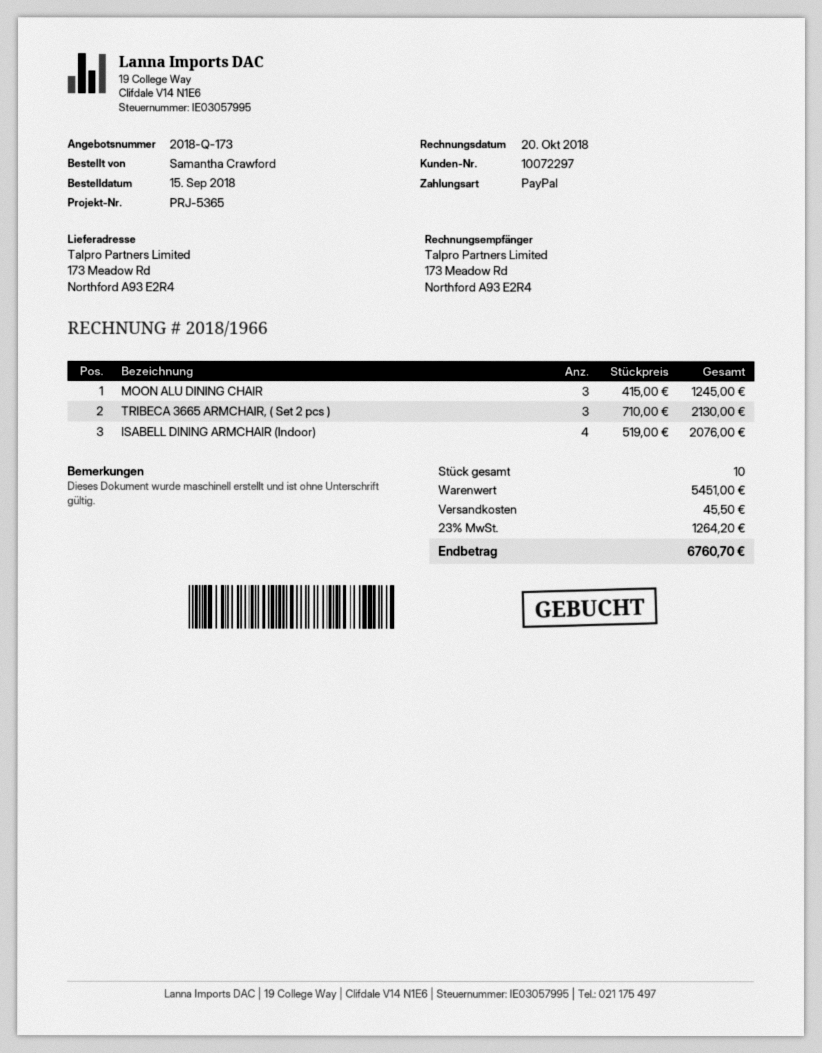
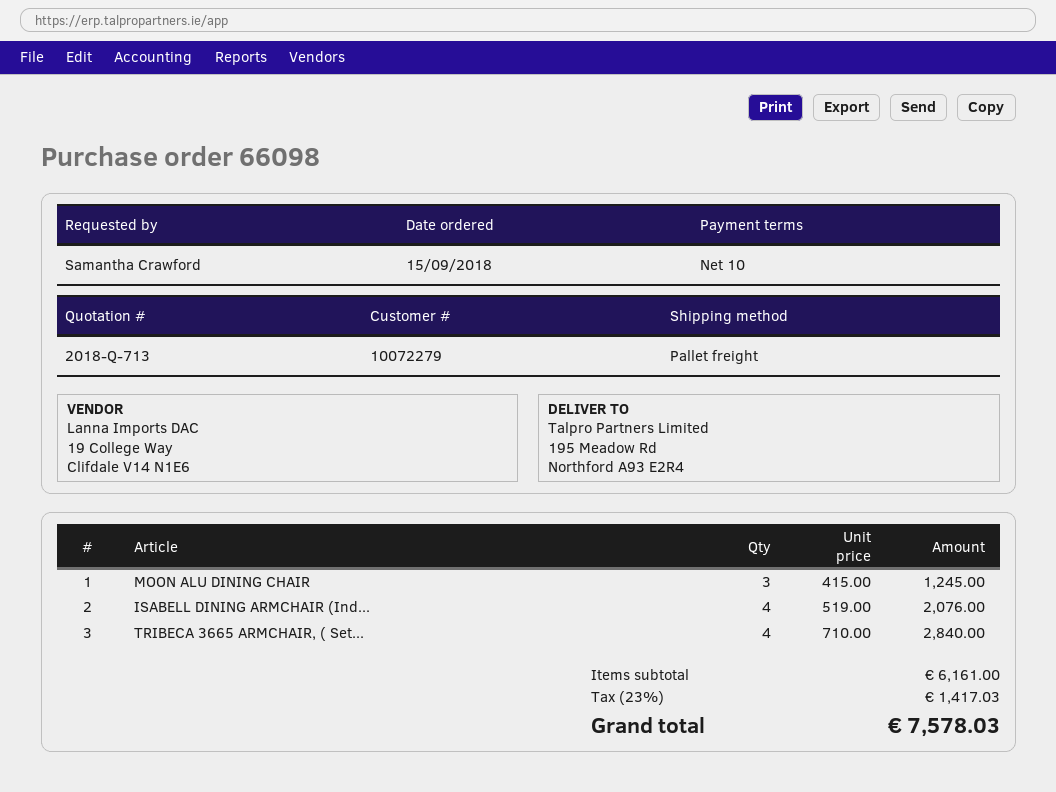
quote number: 2018-Q-173 -> 2018-Q-713
customer number: 10072297 -> 10072279
ship to: 173 Meadow Rd, Northford A93 E2R4 -> 195 Meadow Rd, Northford A93 E2R4
TRIBECA 3665 ARMCHAIR, ( Set 2 pcs ): 3 x 710.00 = 2130.00 -> 4 x 710.00 = 2840.00
subtotal: 5451.00 -> 6161.00
shipping: 45.50 -> none
tax: 23% = 1264.20 -> 23% = 1417.03
total: 6760.70 -> 7578.03

